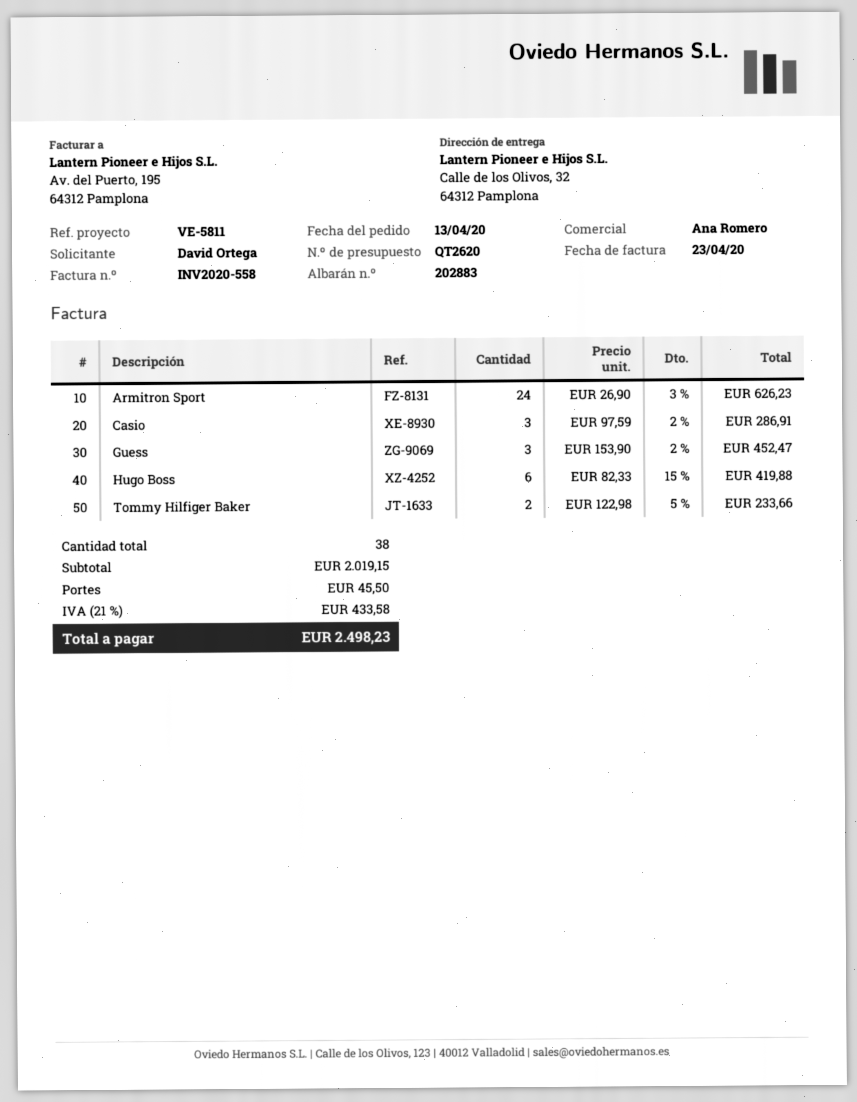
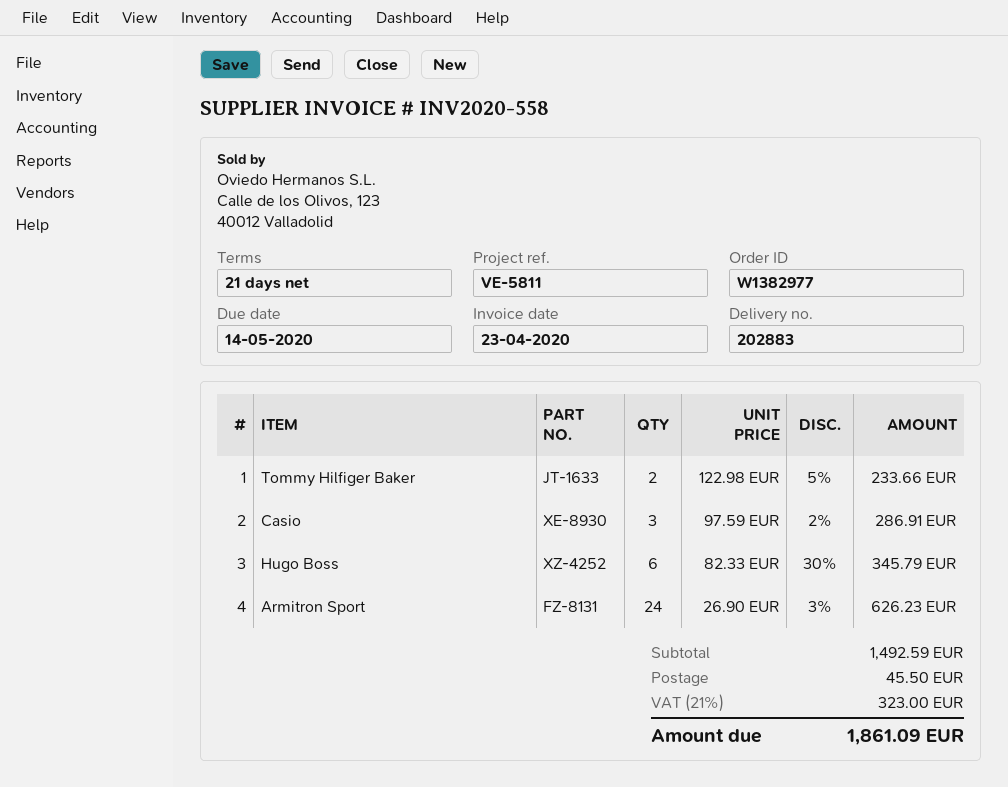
Guess: 3 x 153.90 - 2% = 452.47 -> none
Hugo Boss: 6 x 82.33 - 15% = 419.88 -> 6 x 82.33 - 30% = 345.79
subtotal: 2019.15 -> 1492.59
tax: 21% = 433.58 -> 21% = 323.00
total: 2498.23 -> 1861.09

